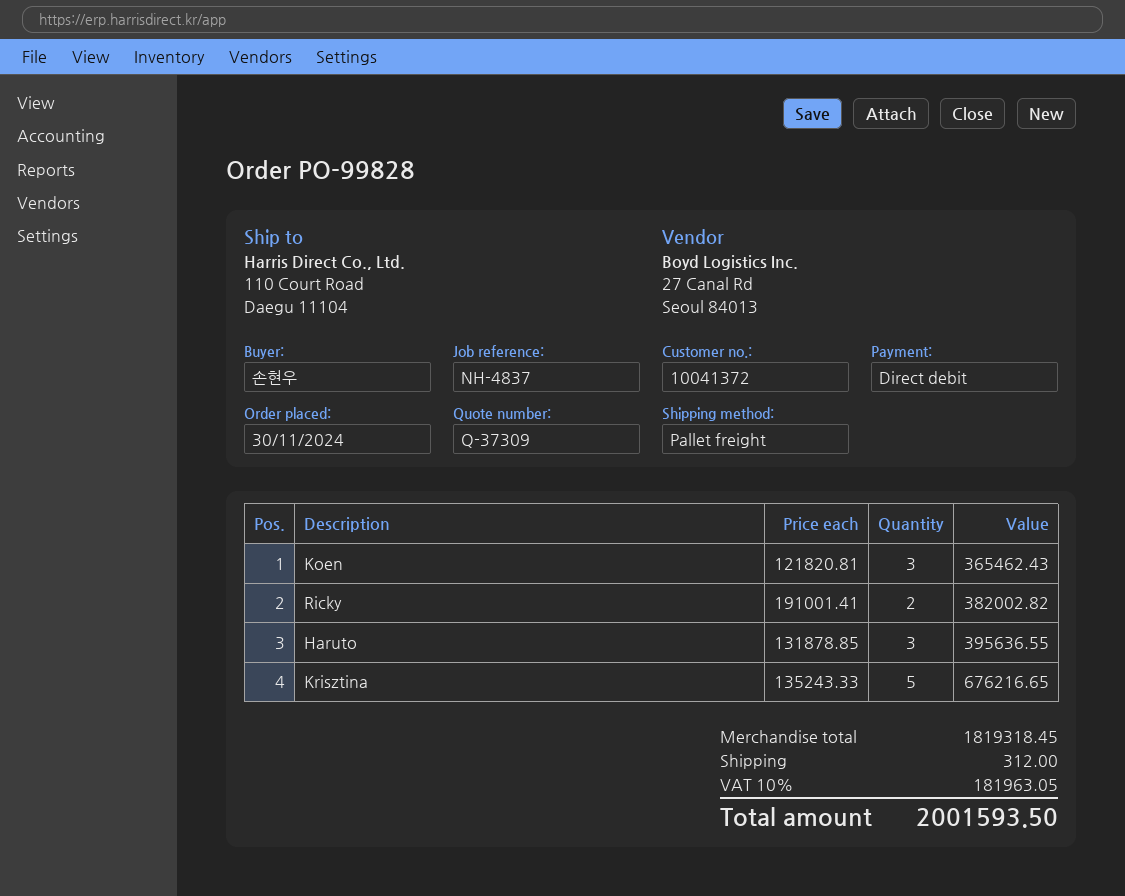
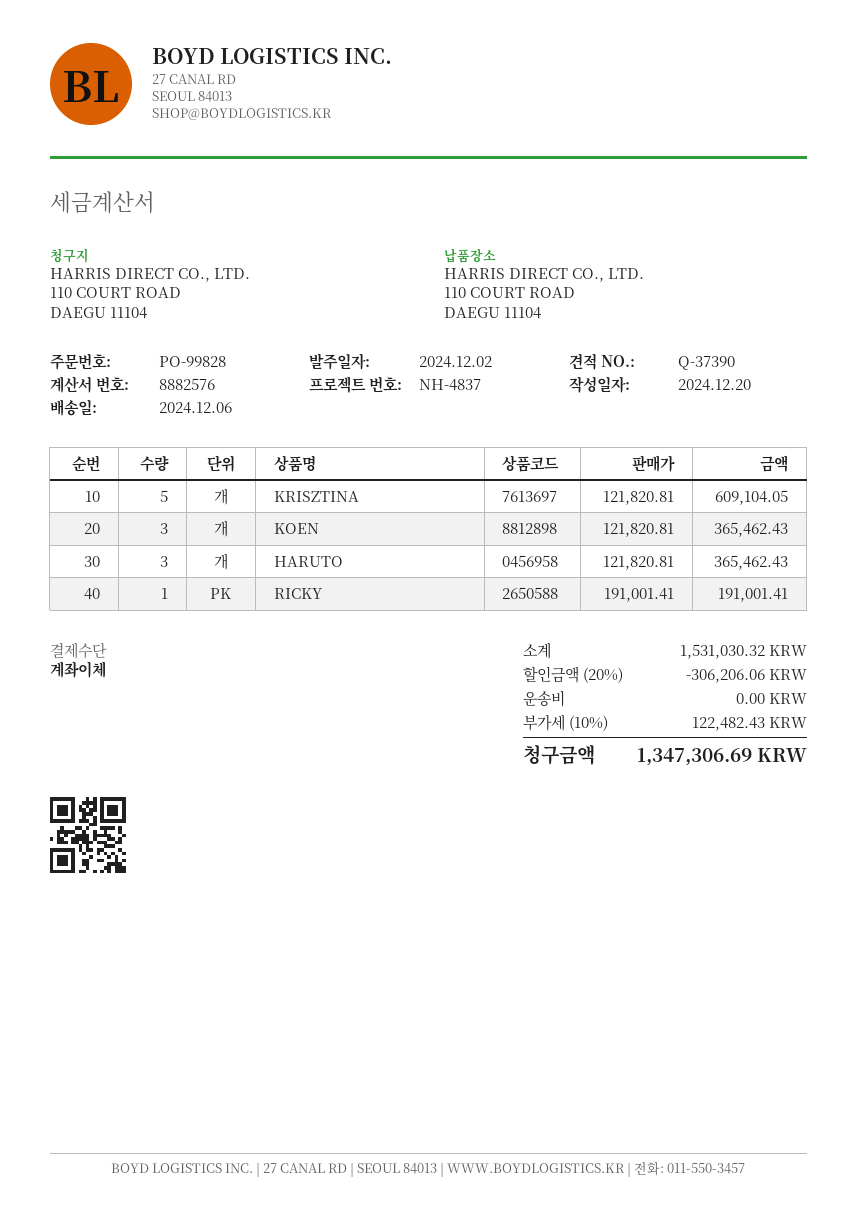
quote number: Q-37309 -> Q-37390
order date: 2024-11-30 -> 2024-12-02
payment method: direct debit -> bank transfer
Ricky: 2 x 191001.41 = 382002.82 -> 1 x 191001.41 = 191001.41
Haruto: 3 x 131878.85 = 395636.55 -> 3 x 121820.81 = 365462.43
Krisztina: 5 x 135243.33 = 676216.65 -> 5 x 121820.81 = 609104.05
subtotal: 1819318.45 -> 1531030.32
discount: none -> 20% = 306206.06
shipping: 312.00 -> 0.00
tax: 10% = 181963.05 -> 10% = 122482.43
total: 2001593.50 -> 1347306.69

